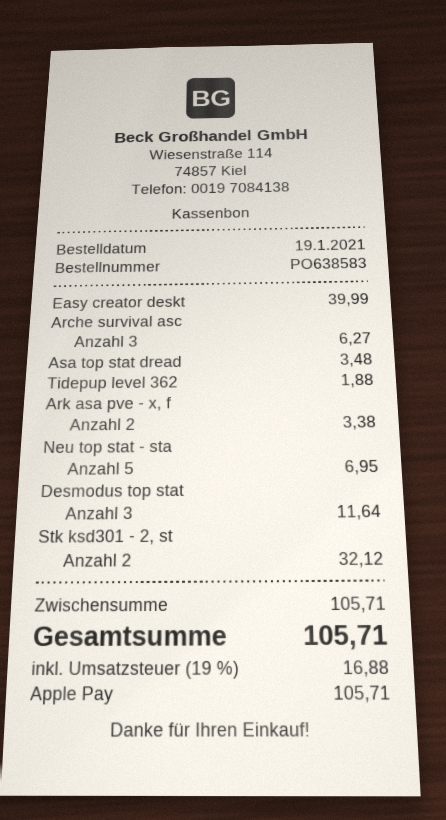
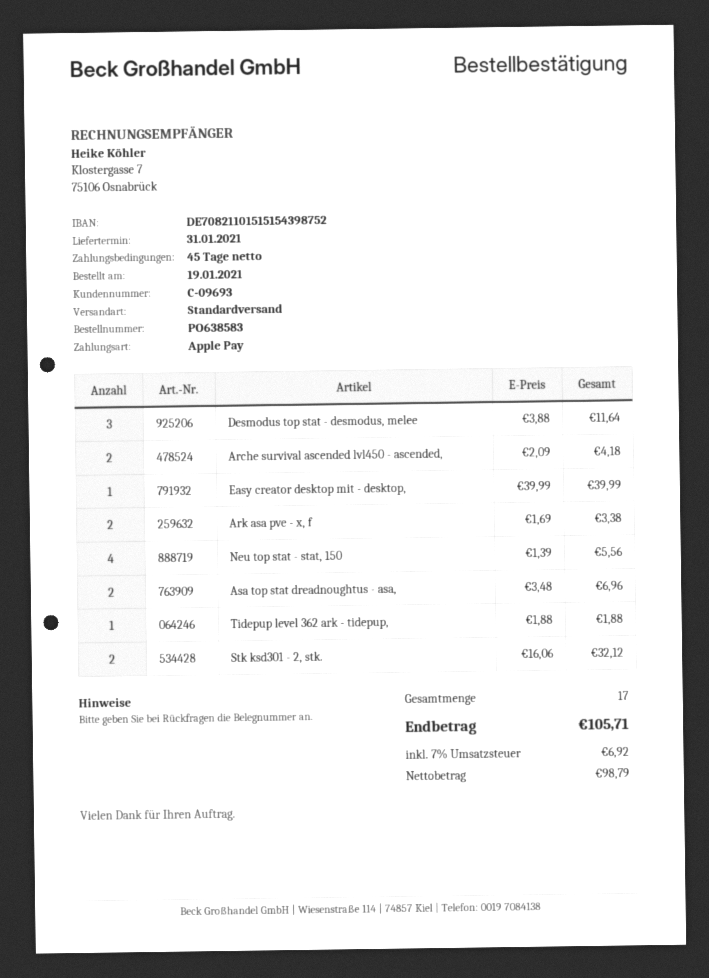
Arche survival asc: 3 for 6.27 -> 2 for 4.18
Asa top stat dread: 1 for 3.48 -> 2 for 6.96
Neu top stat - sta: 5 for 6.95 -> 4 for 5.56
tax: 19% = 16.88 -> 7% = 6.92

